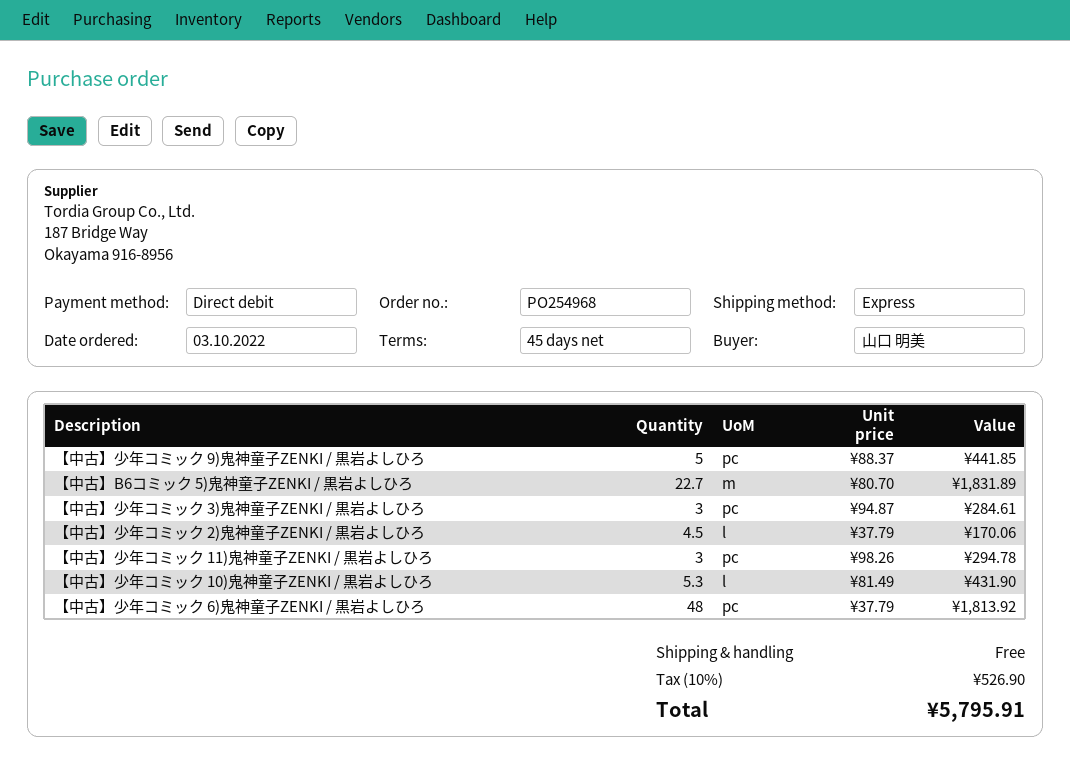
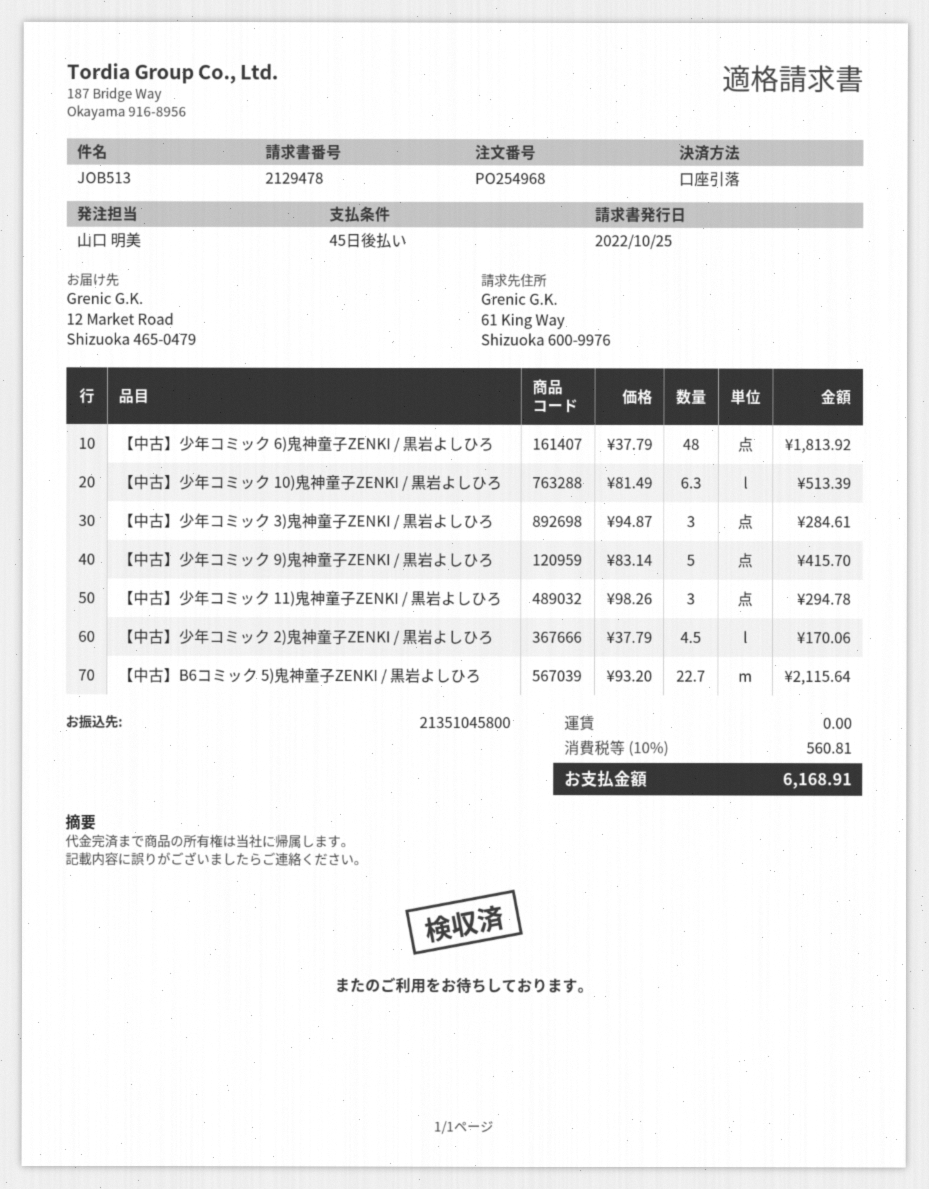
【中古】少年コミック 9)鬼神童子ZENKI / 黒岩よしひろ: 5 x 88.37 = 441.85 -> 5 x 83.14 = 415.70
【中古】B6コミック 5)鬼神童子ZENKI / 黒岩よしひろ: 22.7 x 80.70 = 1831.89 -> 22.7 x 93.20 = 2115.64
【中古】少年コミック 10)鬼神童子ZENKI / 黒岩よしひろ: 5.3 x 81.49 = 431.90 -> 6.3 x 81.49 = 513.39
tax: 10% = 526.90 -> 10% = 560.81
total: 5795.91 -> 6168.91

